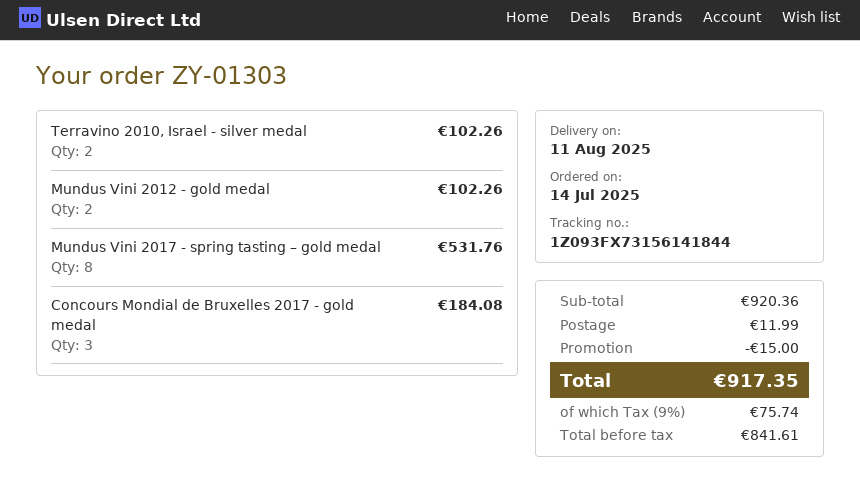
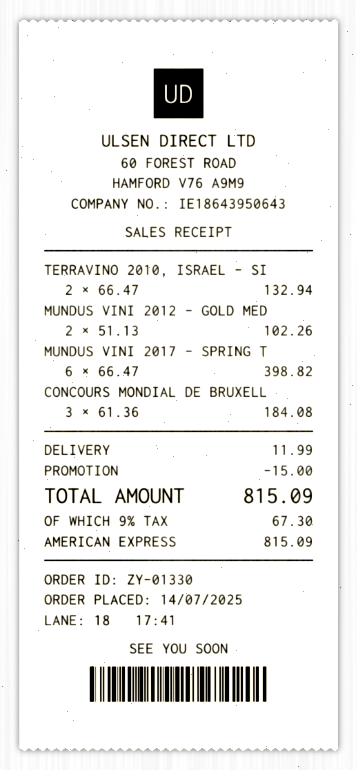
order number: ZY-01303 -> ZY-01330
Terravino 2010, Israel - silver medal: 2 for 102.26 -> 2 for 132.94
Mundus Vini 2017 - spring tasting – gold medal: 8 for 531.76 -> 6 for 398.82
tax: 9% = 75.74 -> 9% = 67.30
total: 917.35 -> 815.09

